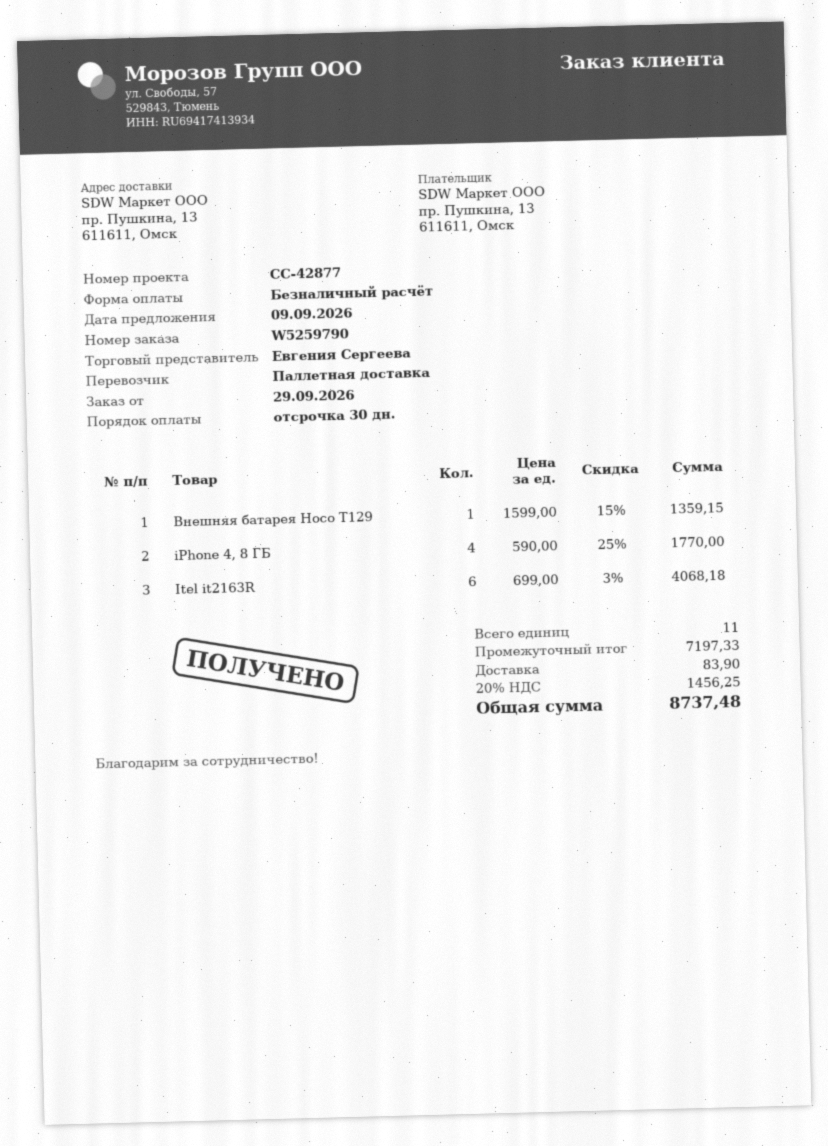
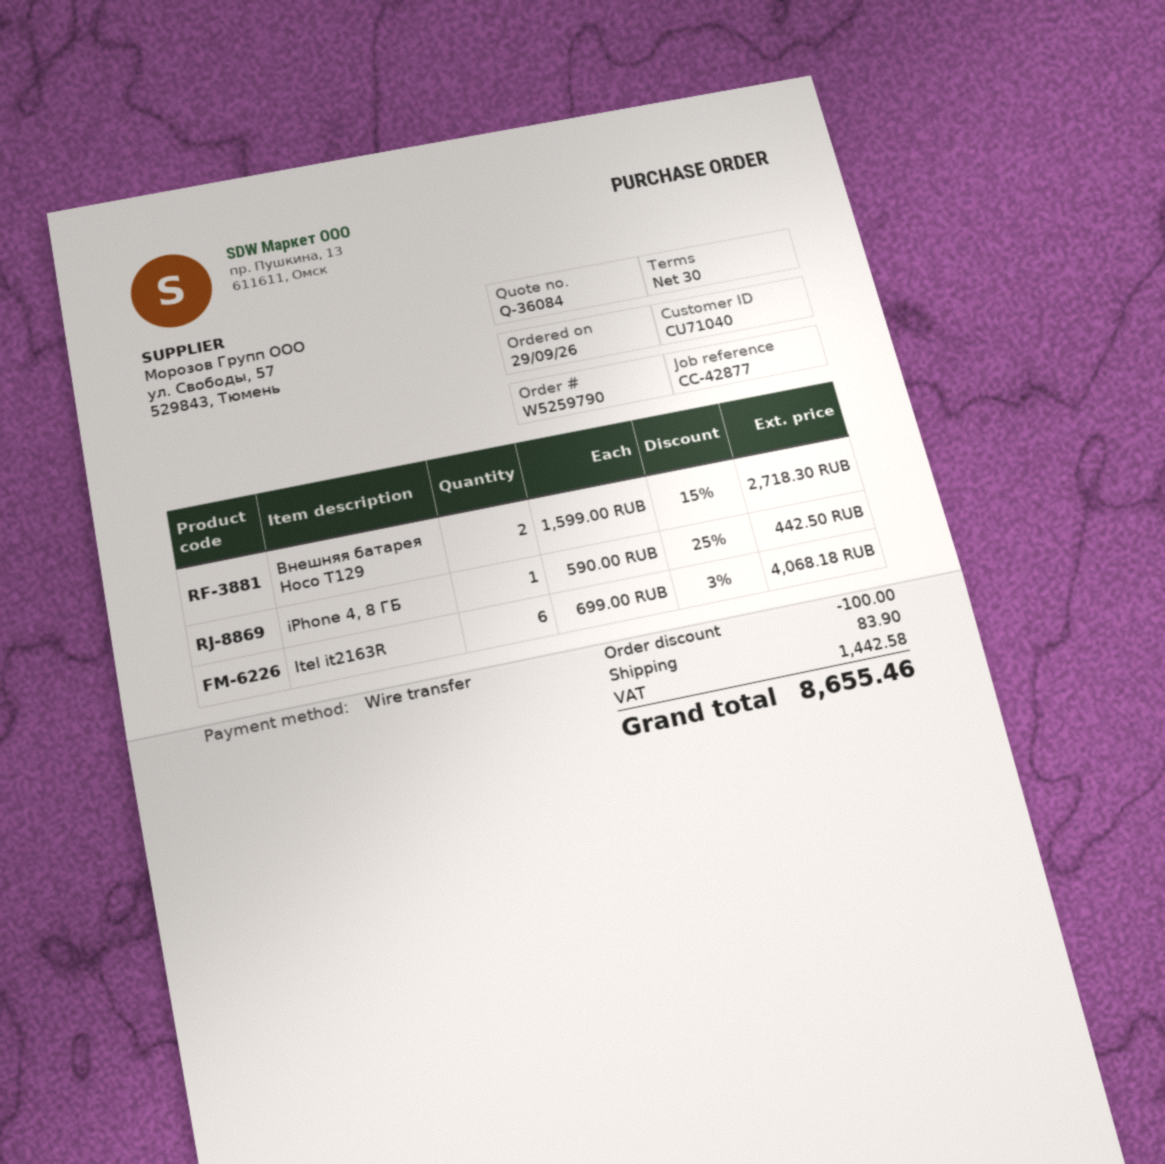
Внешняя батарея Hoco Т129: 1 x 1599.00 - 15% = 1359.15 -> 2 x 1599.00 - 15% = 2718.30
iPhone 4, 8 ГБ: 4 x 590.00 - 25% = 1770.00 -> 1 x 590.00 - 25% = 442.50
discount: none -> 100.00
tax: 1456.25 -> 1442.58
total: 8737.48 -> 8655.46

